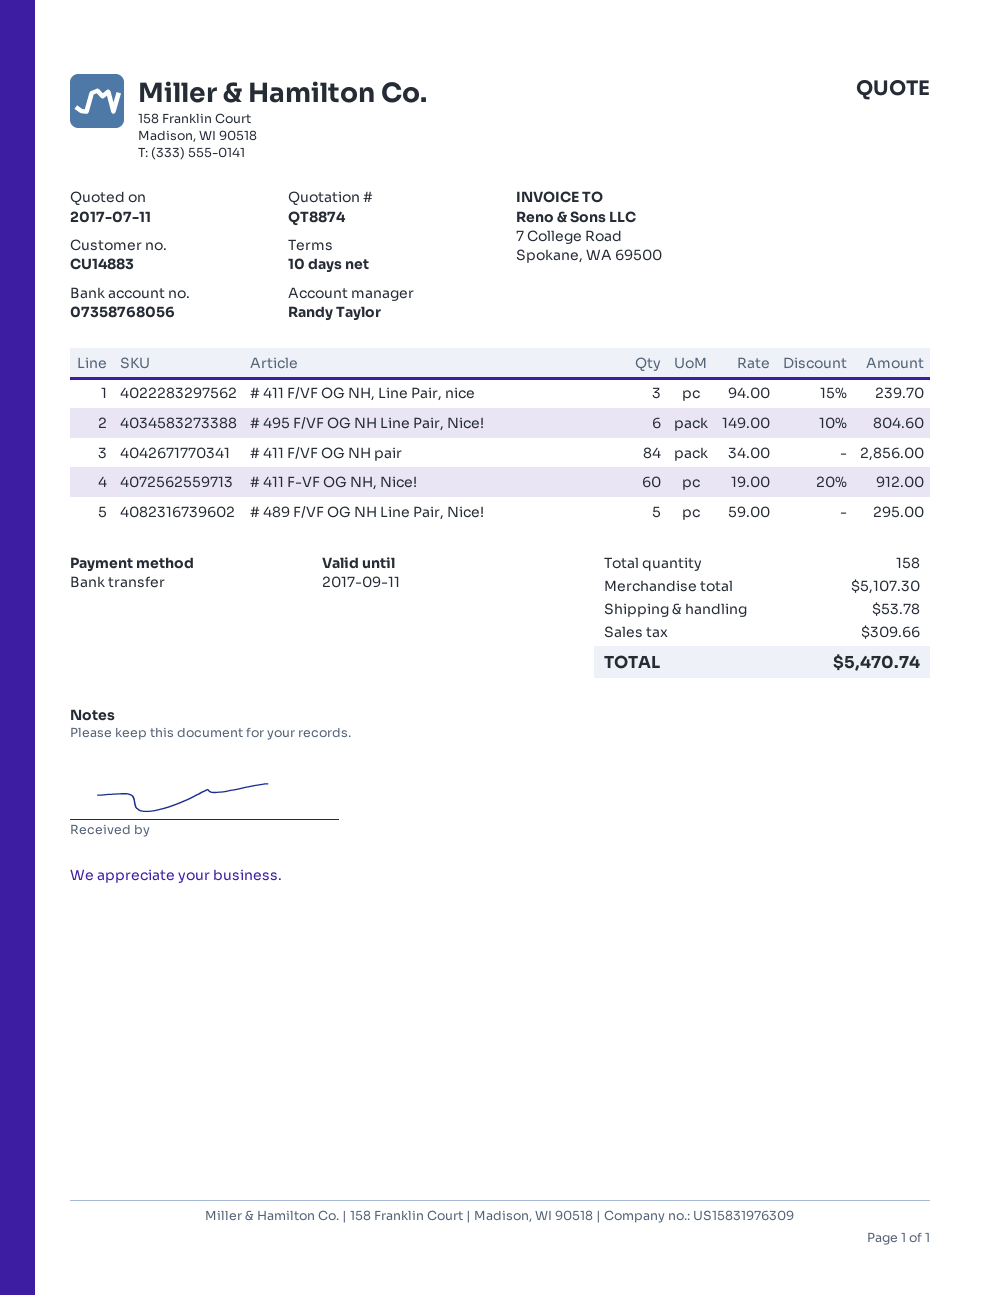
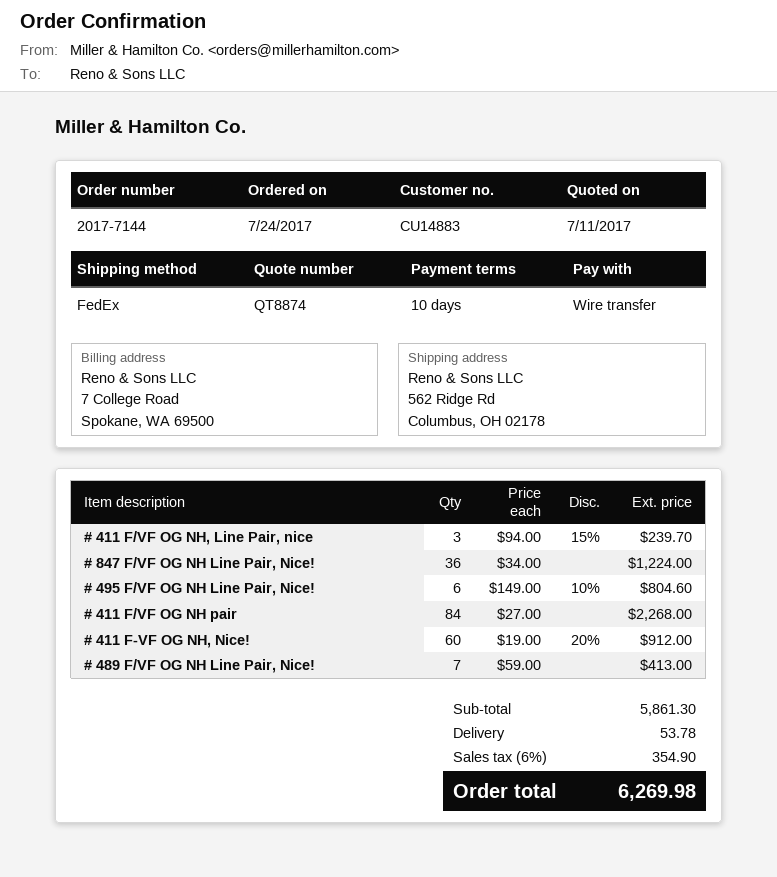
# 411 F/VF OG NH pair: 84 x 34.00 = 2856.00 -> 84 x 27.00 = 2268.00
# 489 F/VF OG NH Line Pair, Nice!: 5 x 59.00 = 295.00 -> 7 x 59.00 = 413.00
# 847 F/VF OG NH Line Pair, Nice!: none -> 36 x 34.00 = 1224.00
subtotal: 5107.30 -> 5861.30
tax: 309.66 -> 354.90
total: 5470.74 -> 6269.98

